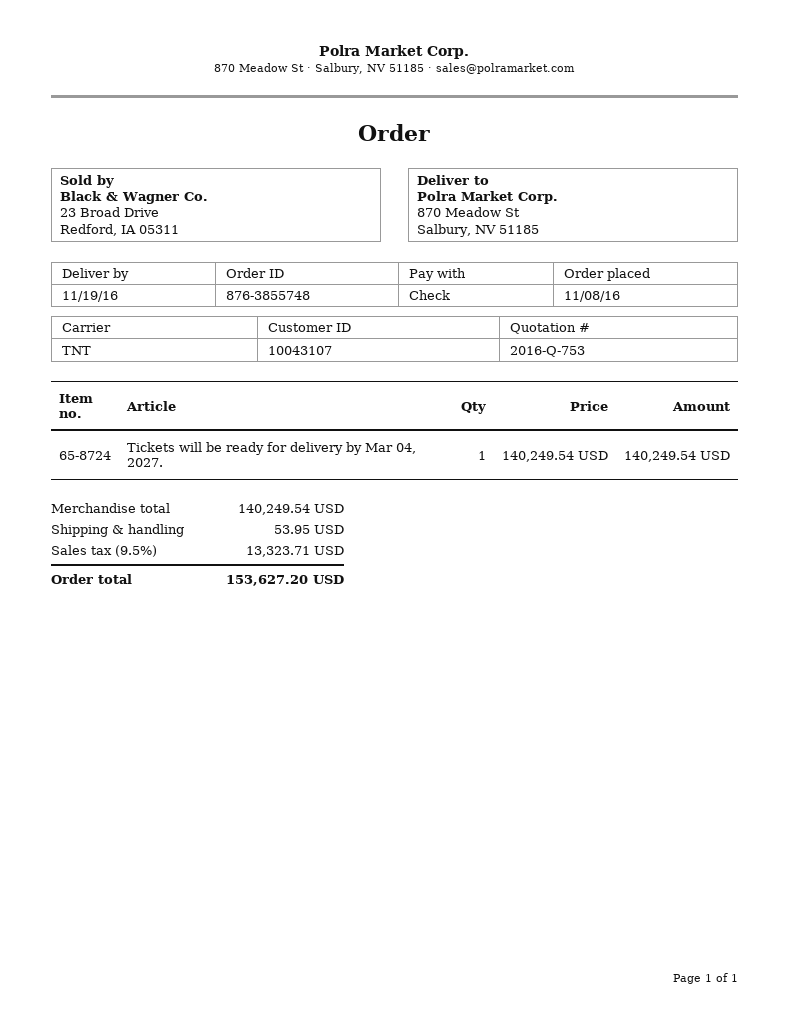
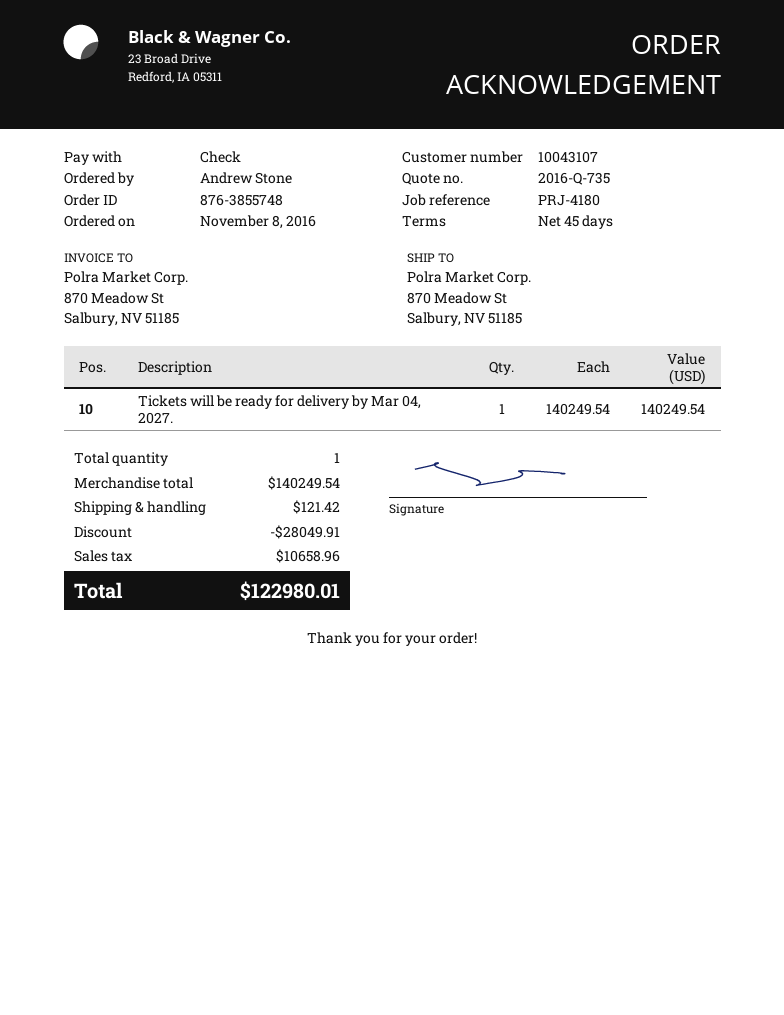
quote number: 2016-Q-753 -> 2016-Q-735
discount: none -> 28049.91
shipping: 53.95 -> 121.42
tax: 13323.71 -> 10658.96
total: 153627.20 -> 122980.01

